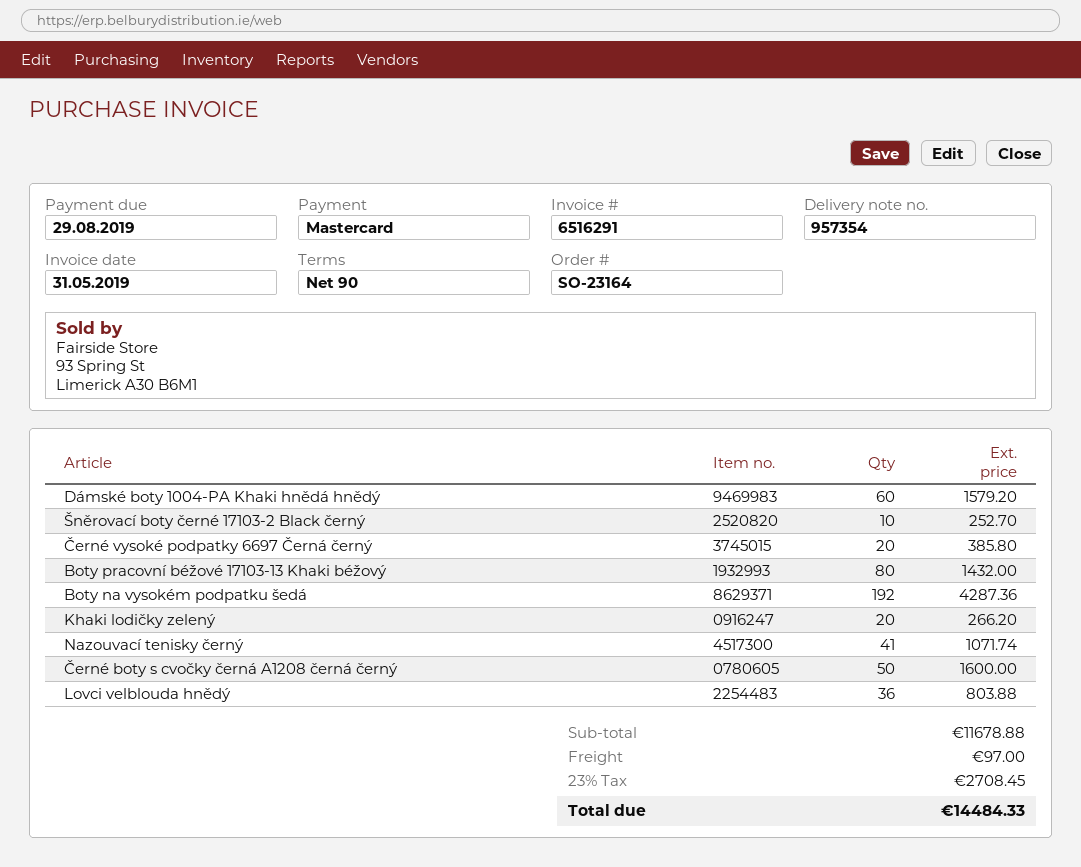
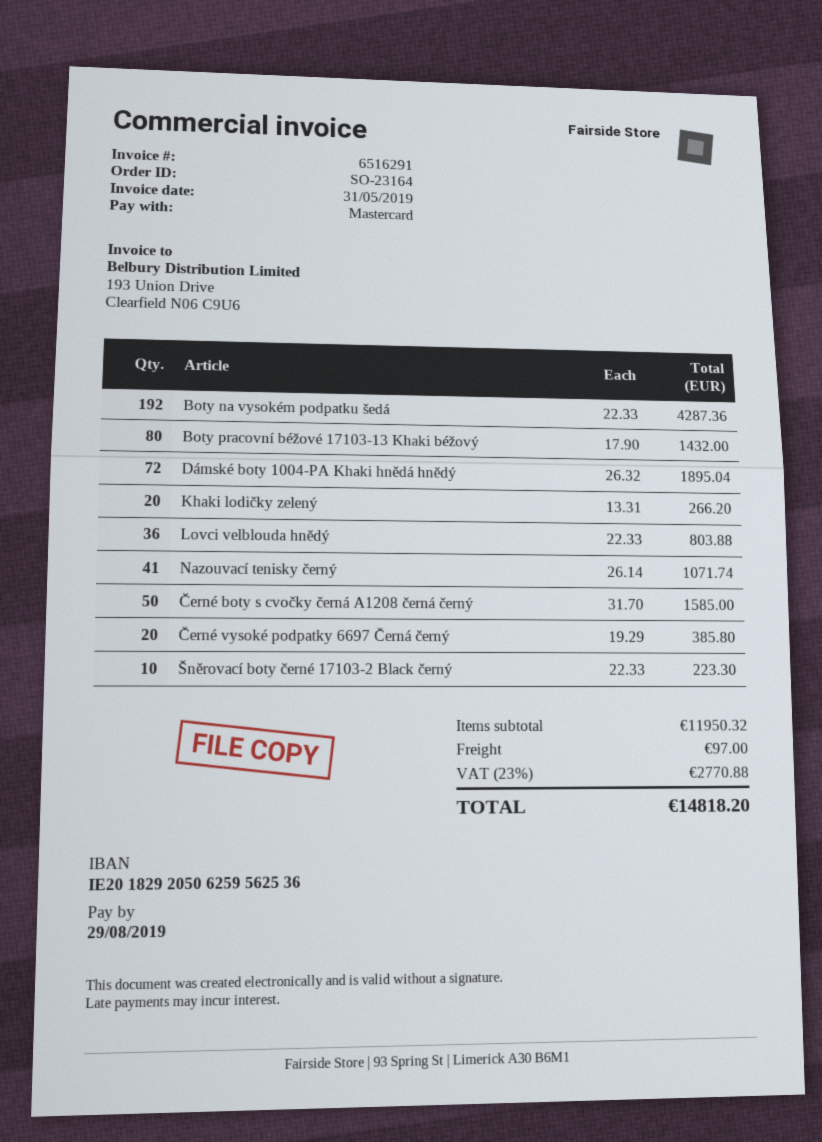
Dámské boty 1004-PA Khaki hnědá hnědý: 60 for 1579.20 -> 72 for 1895.04
Šněrovací boty černé 17103-2 Black černý: 10 for 252.70 -> 10 for 223.30
Černé boty s cvočky černá A1208 černá černý: 50 for 1600.00 -> 50 for 1585.00
subtotal: 11678.88 -> 11950.32
tax: 23% = 2708.45 -> 23% = 2770.88
total: 14484.33 -> 14818.20

